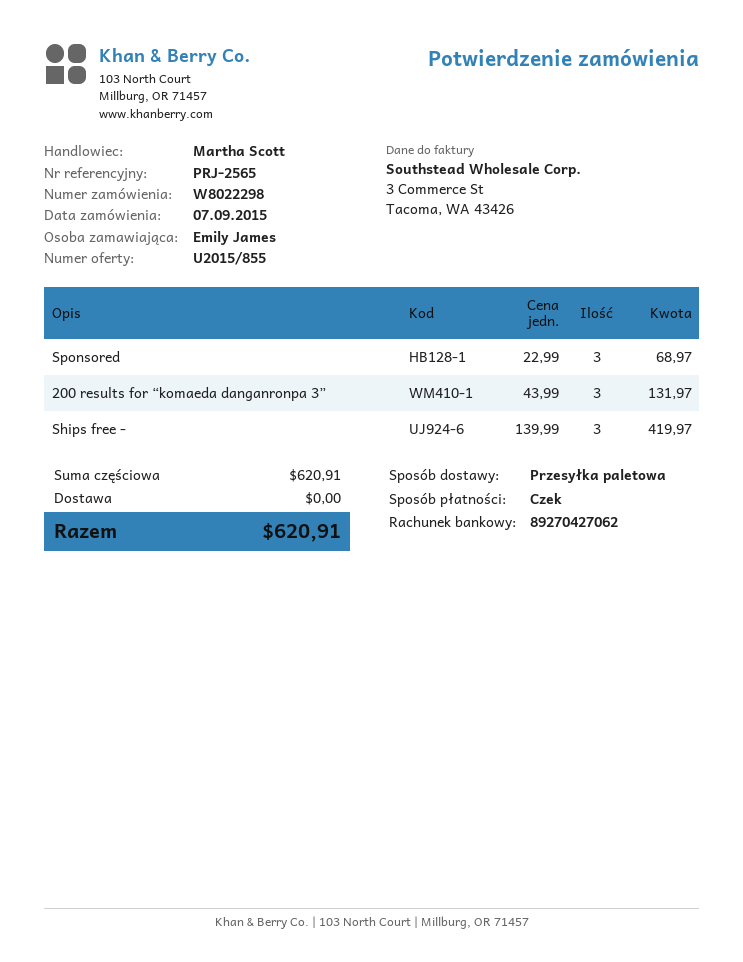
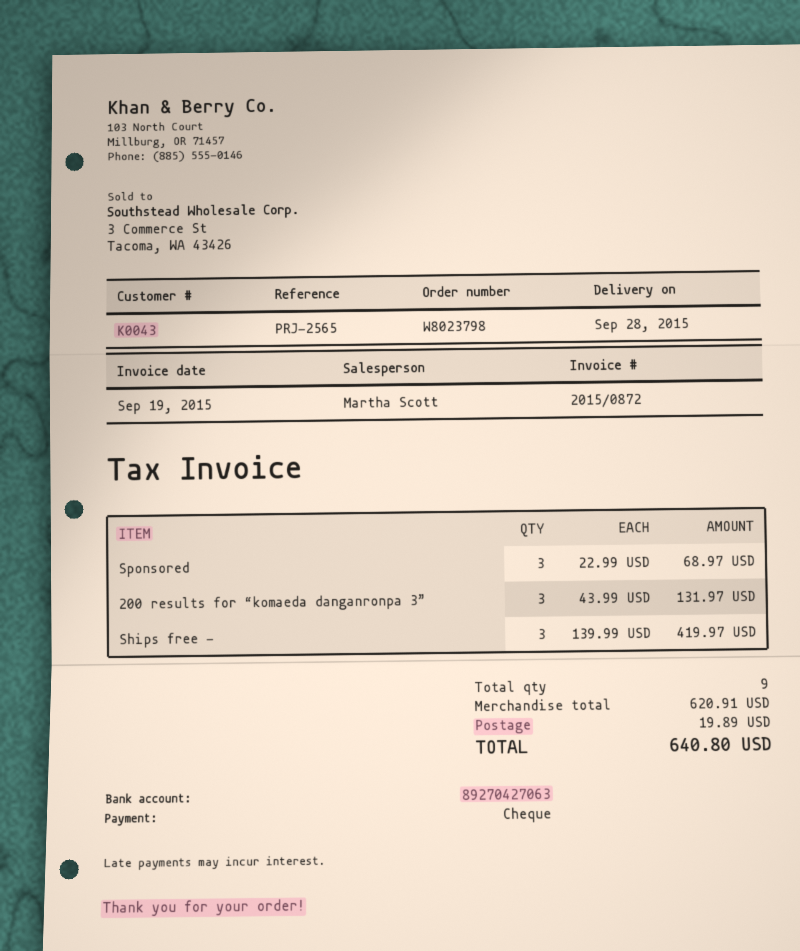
order number: W8022298 -> W8023798
bank account: 89270427062 -> 89270427063
shipping: 0.00 -> 19.89
total: 620.91 -> 640.80

